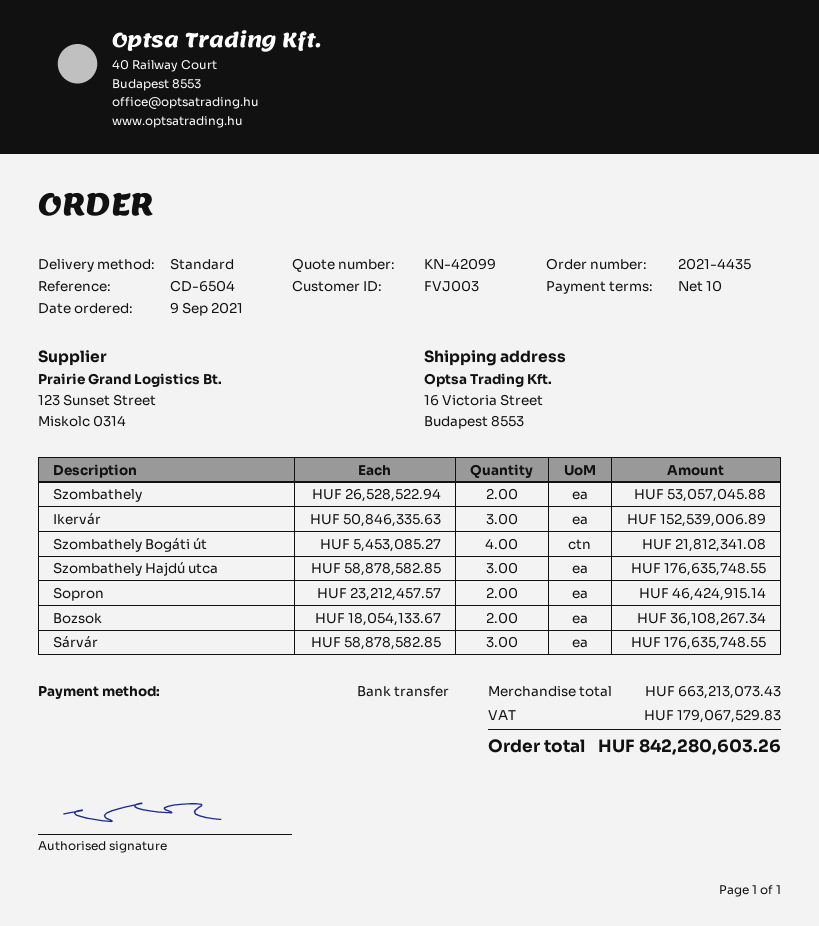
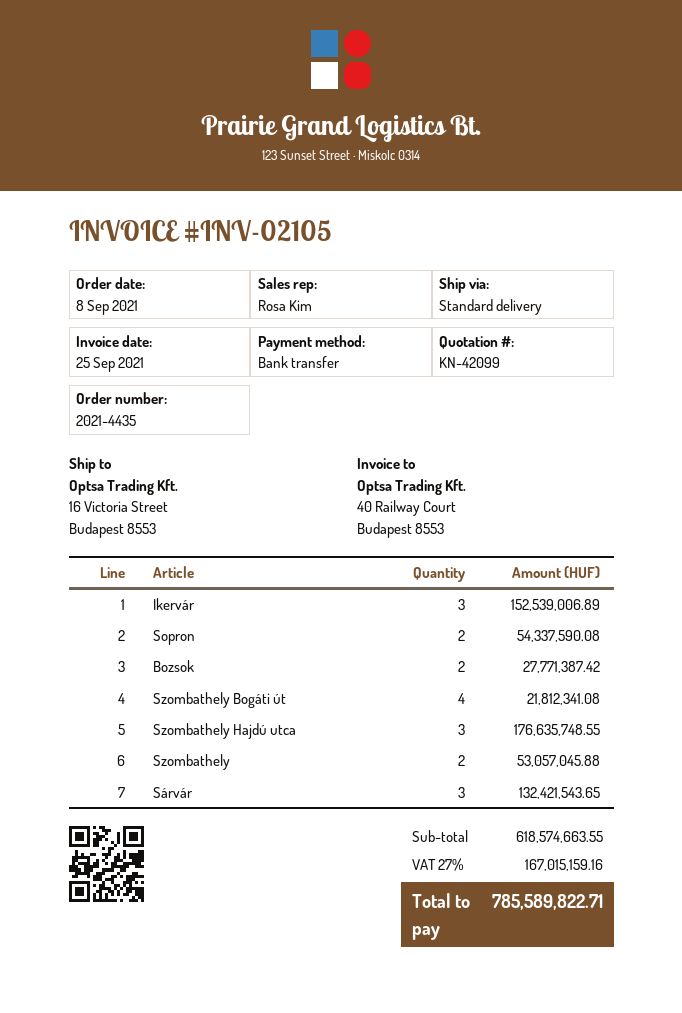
order date: 2021-09-09 -> 2021-09-08
Sopron: 2 for 46424915.14 -> 2 for 54337590.08
Bozsok: 2 for 36108267.34 -> 2 for 27771387.42
Sárvár: 3 for 176635748.55 -> 3 for 132421543.65
subtotal: 663213073.43 -> 618574663.55
tax: 179067529.83 -> 167015159.16
total: 842280603.26 -> 785589822.71

